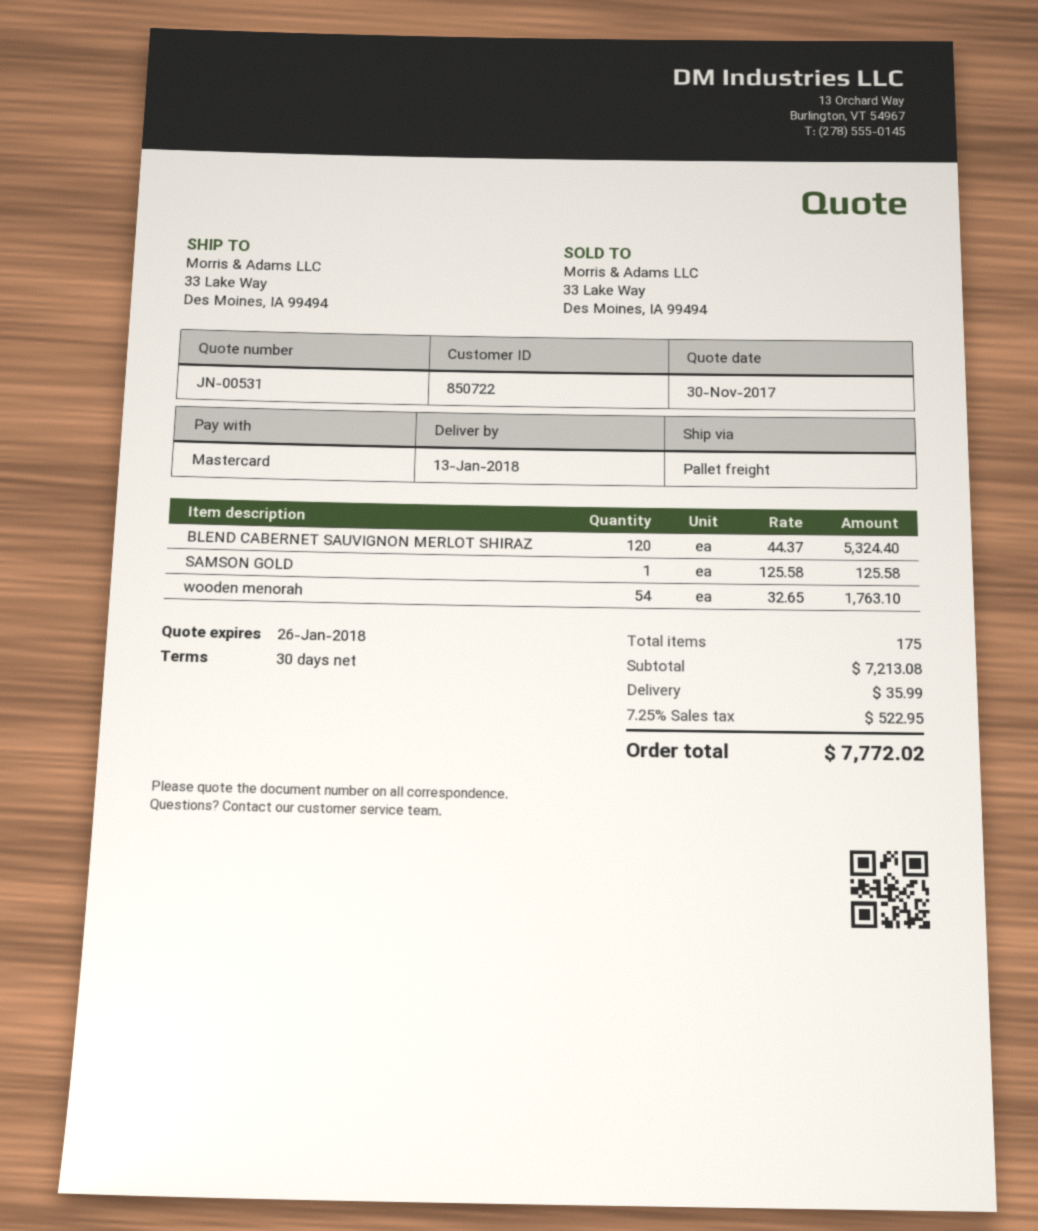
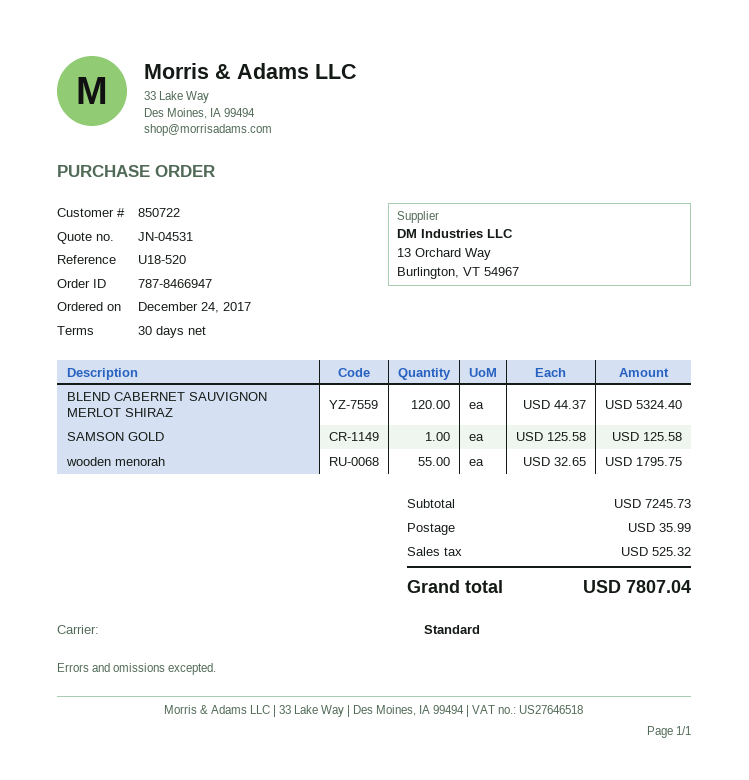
quote number: JN-00531 -> JN-04531
shipping method: pallet freight -> standard
wooden menorah: 54 x 32.65 = 1763.10 -> 55 x 32.65 = 1795.75
subtotal: 7213.08 -> 7245.73
tax: 522.95 -> 525.32
total: 7772.02 -> 7807.04

